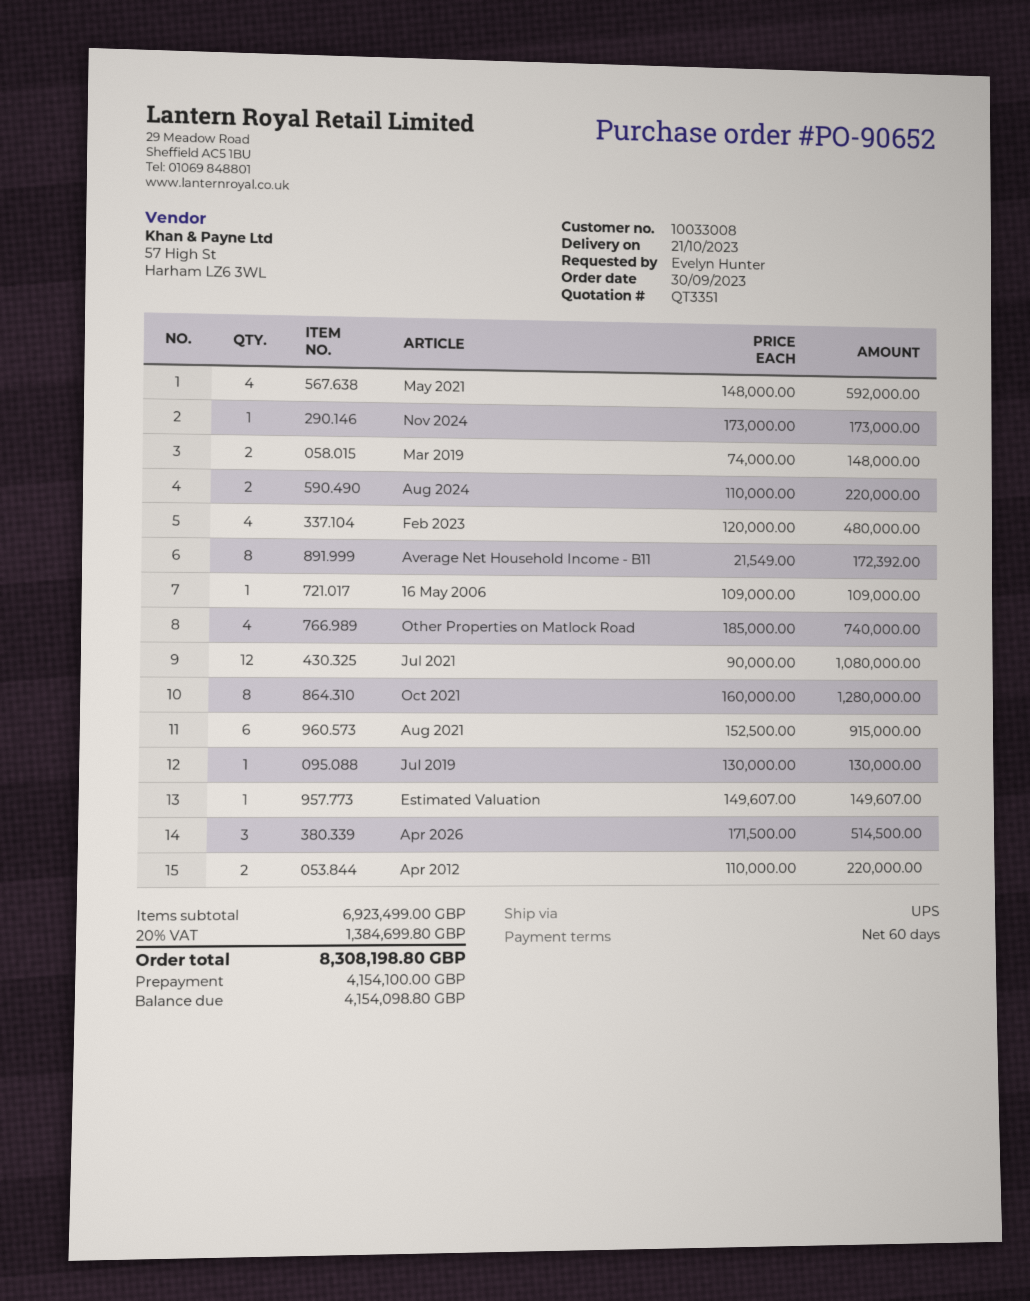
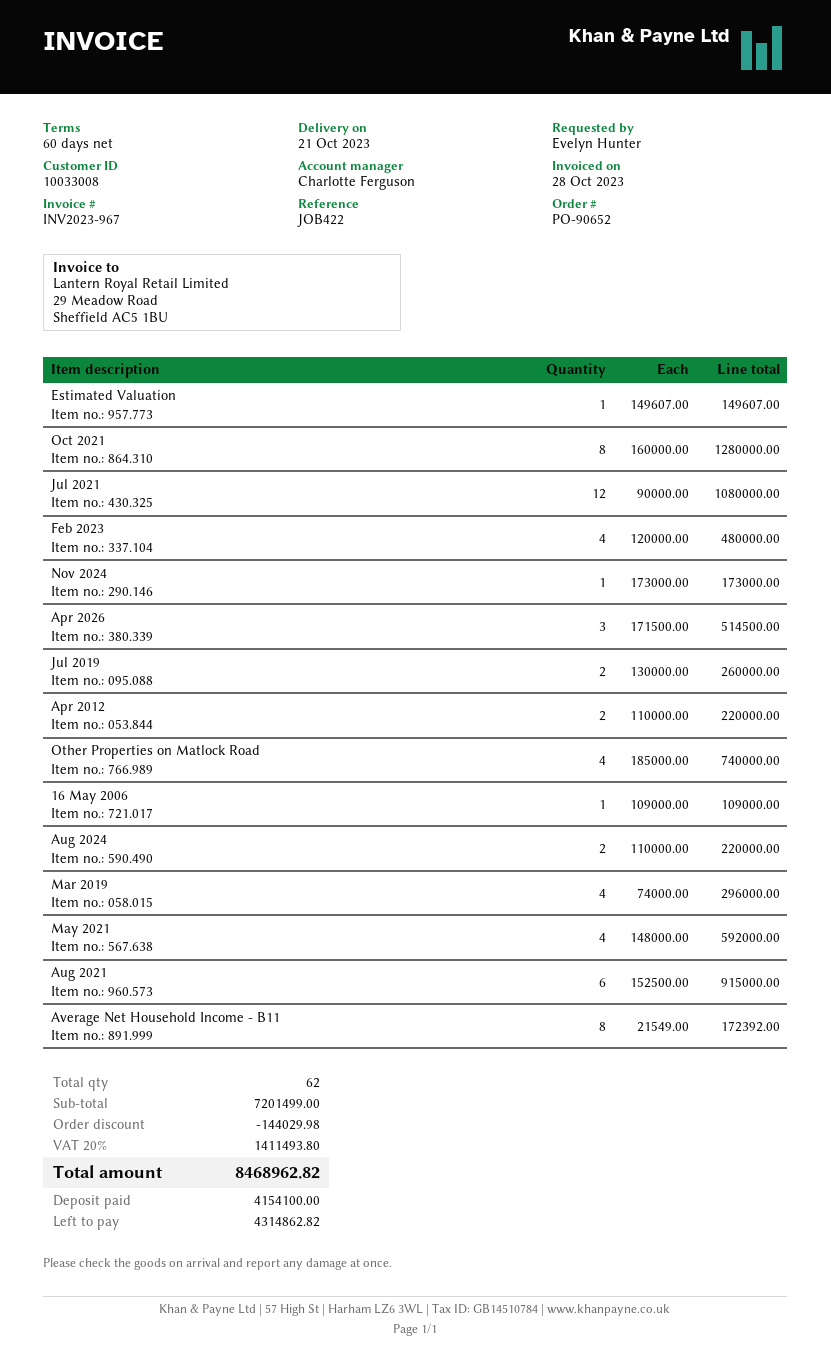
Mar 2019: 2 x 74000.00 = 148000.00 -> 4 x 74000.00 = 296000.00
Jul 2019: 1 x 130000.00 = 130000.00 -> 2 x 130000.00 = 260000.00
subtotal: 6923499.00 -> 7201499.00
discount: none -> 144029.98
tax: 20% = 1384699.80 -> 20% = 1411493.80
total: 8308198.80 -> 8468962.82
balance: 4154098.80 -> 4314862.82

